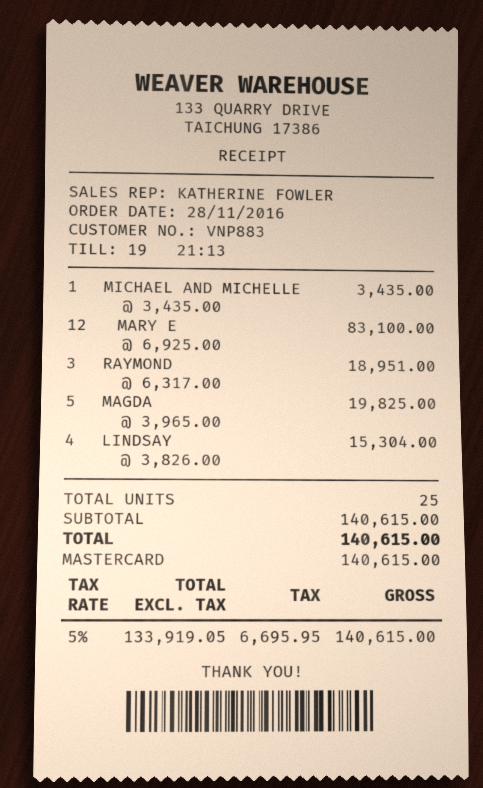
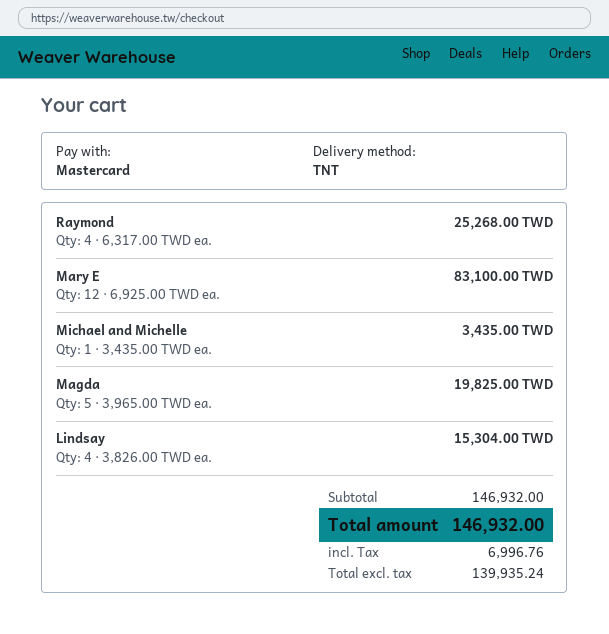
RAYMOND: 3 x 6317.00 = 18951.00 -> 4 x 6317.00 = 25268.00
subtotal: 140615.00 -> 146932.00
net: 133919.05 -> 139935.24
tax: 6695.95 -> 6996.76
total: 140615.00 -> 146932.00

